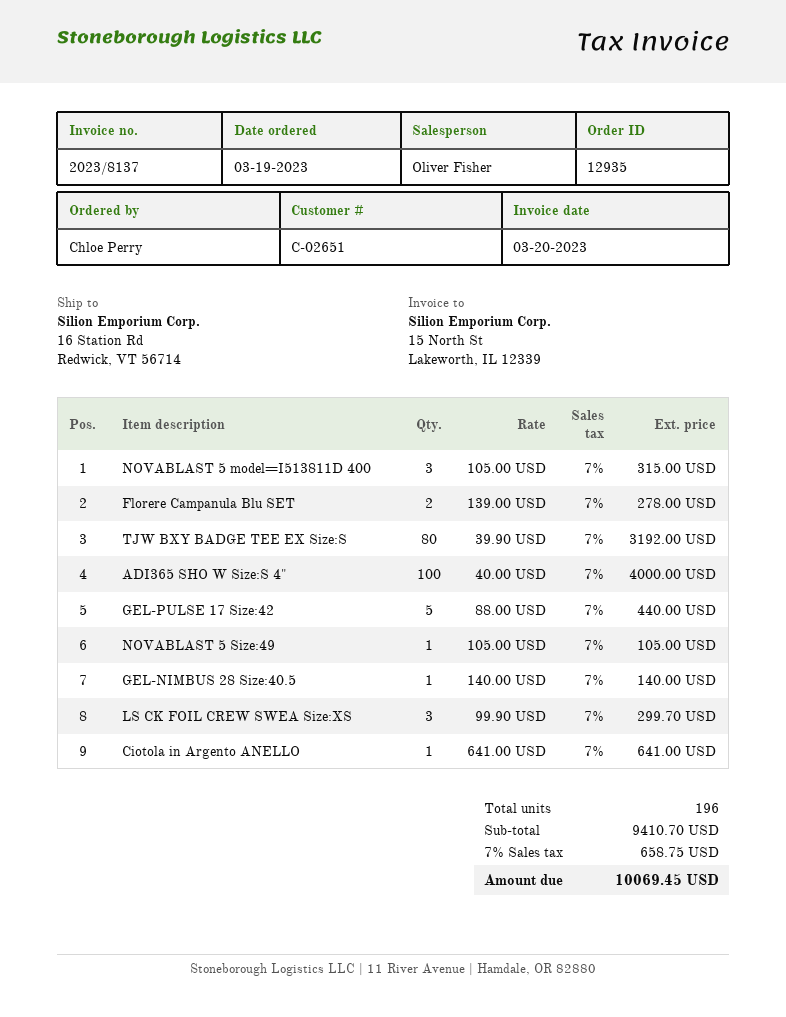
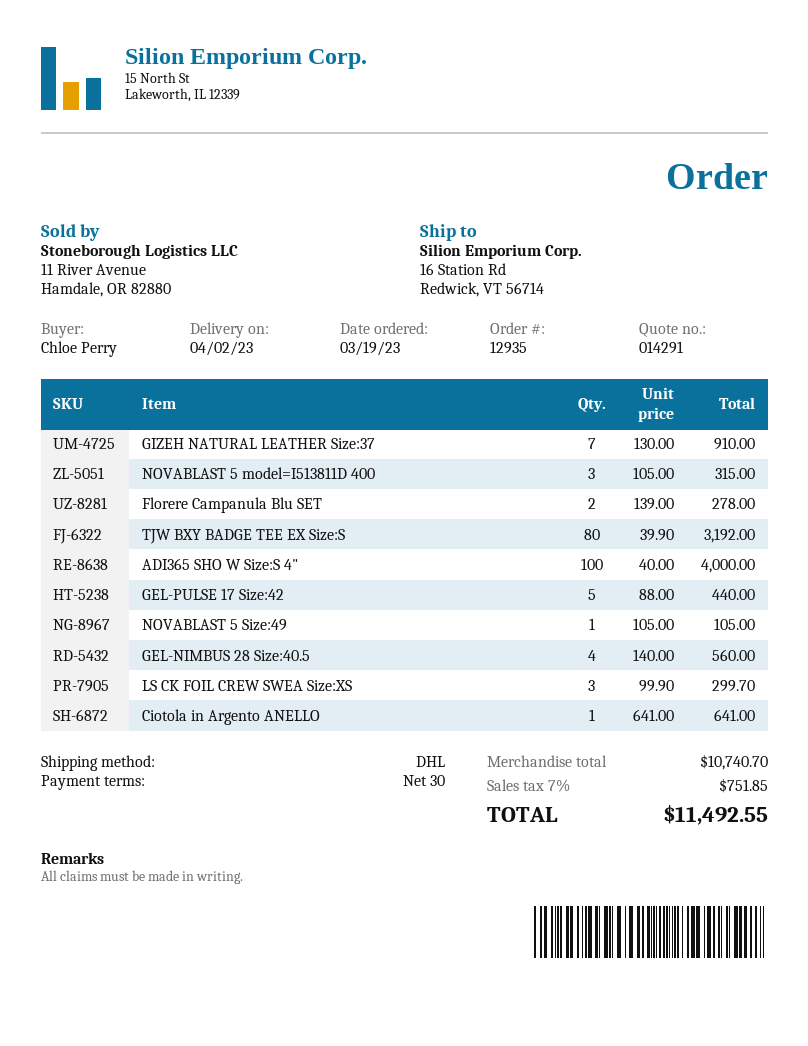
GEL-NIMBUS 28 Size:40.5: 1 x 140.00 = 140.00 -> 4 x 140.00 = 560.00
GIZEH NATURAL LEATHER Size:37: none -> 7 x 130.00 = 910.00
subtotal: 9410.70 -> 10740.70
tax: 7% = 658.75 -> 7% = 751.85
total: 10069.45 -> 11492.55

